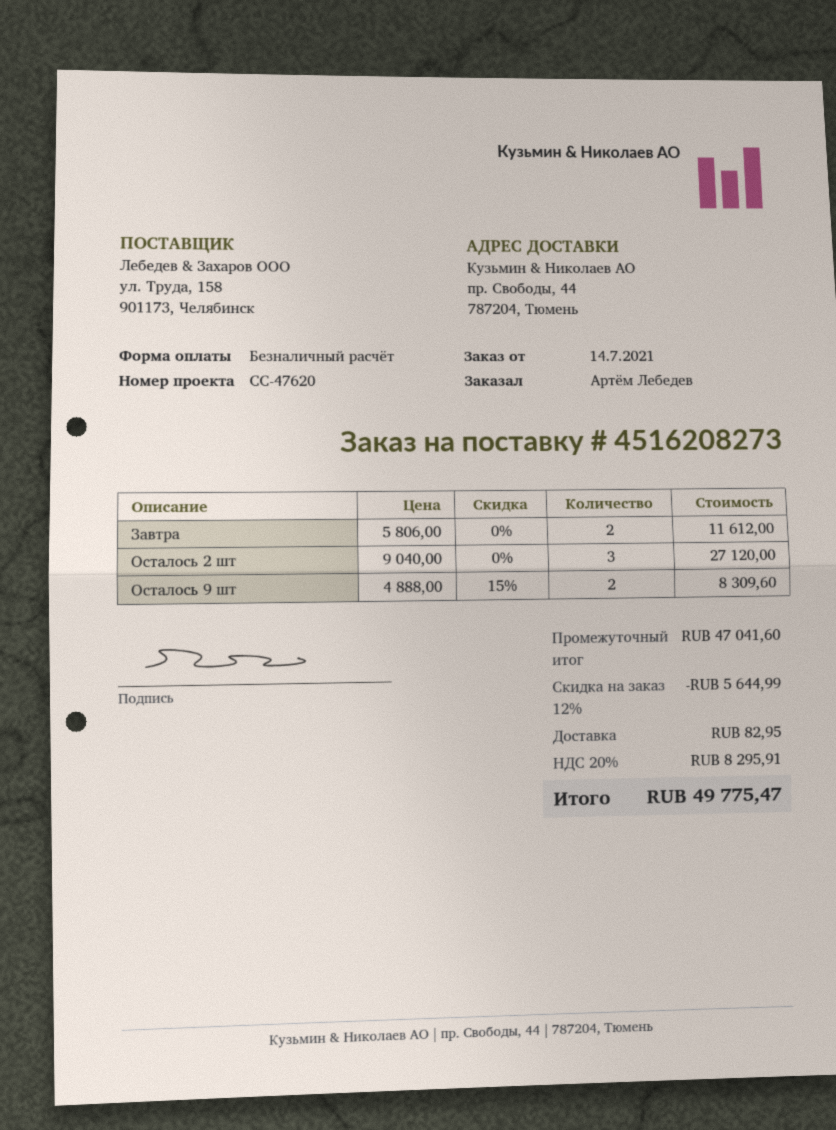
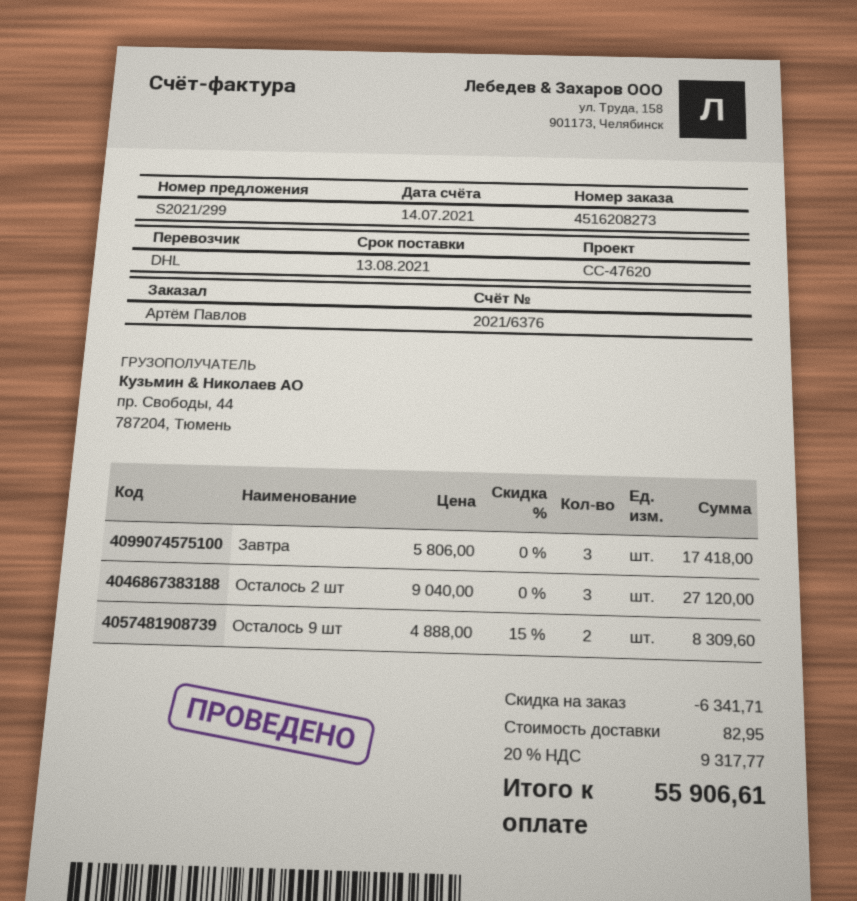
ordered by: Артём Лебедев -> Артём Павлов
Завтра: 2 x 5806.00 = 11612.00 -> 3 x 5806.00 = 17418.00
discount: 5644.99 -> 6341.71
tax: 20% = 8295.91 -> 20% = 9317.77
total: 49775.47 -> 55906.61

